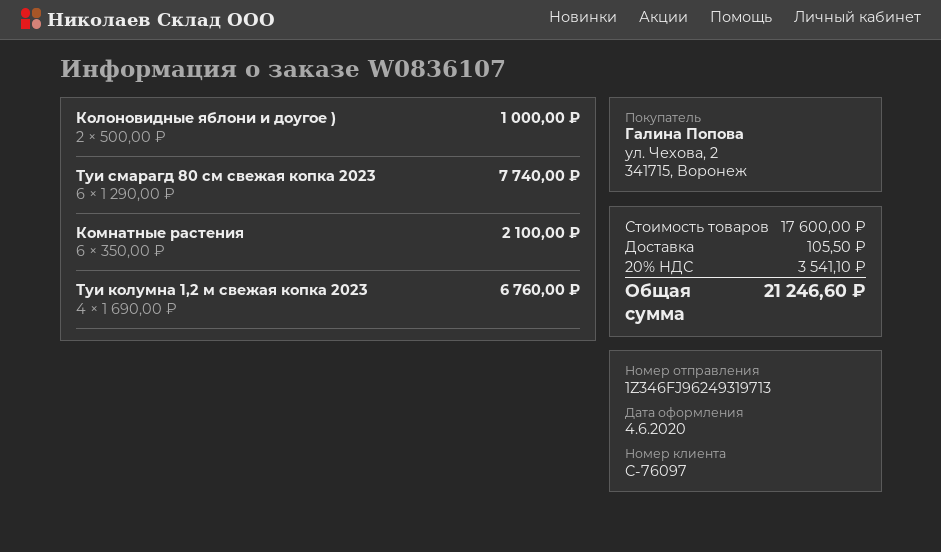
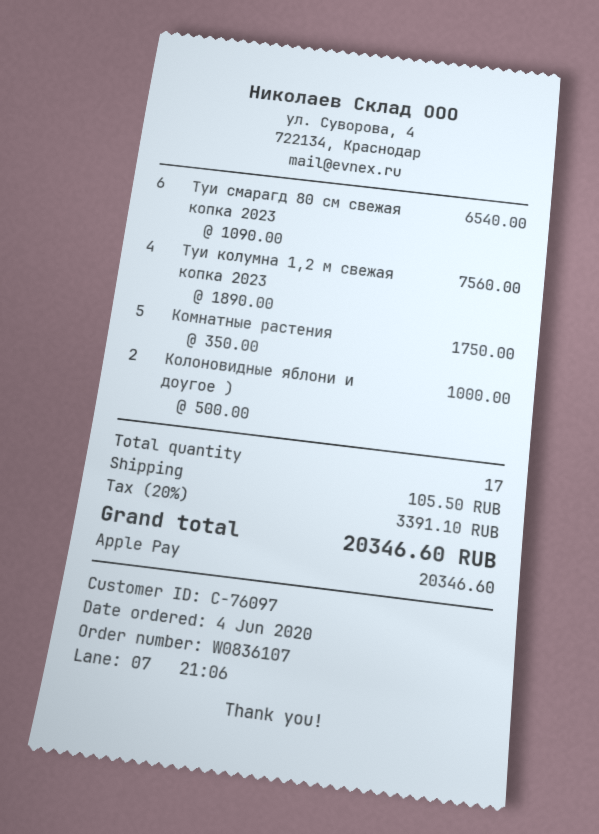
Туи смарагд 80 см свежая копка 2023: 6 x 1290.00 = 7740.00 -> 6 x 1090.00 = 6540.00
Комнатные растения: 6 x 350.00 = 2100.00 -> 5 x 350.00 = 1750.00
Туи колумна 1,2 м свежая копка 2023: 4 x 1690.00 = 6760.00 -> 4 x 1890.00 = 7560.00
tax: 20% = 3541.10 -> 20% = 3391.10
total: 21246.60 -> 20346.60

